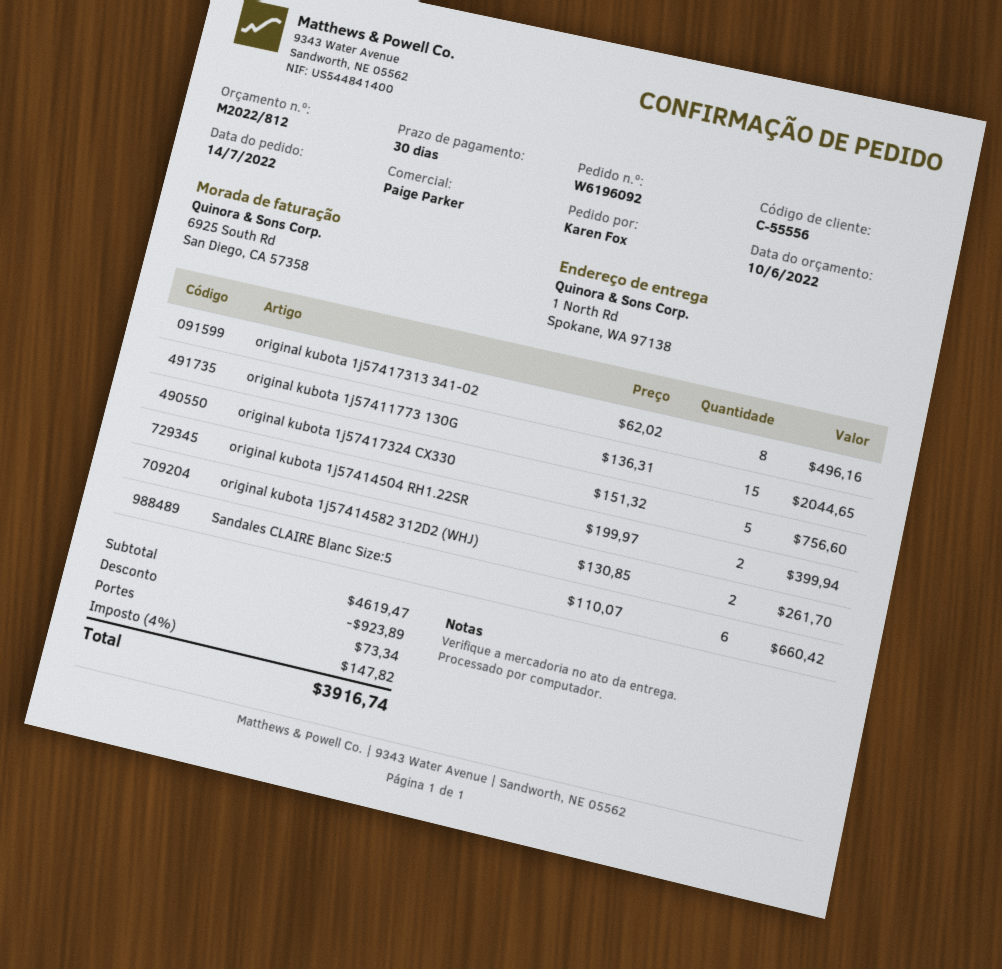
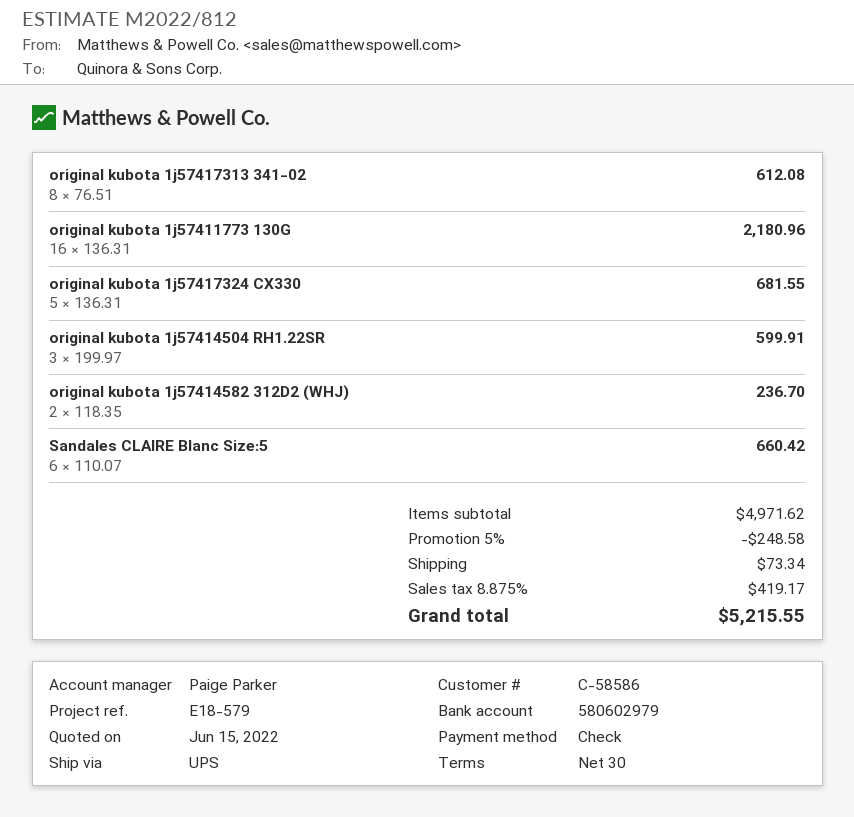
quote date: 2022-06-10 -> 2022-06-15
customer number: C-55556 -> C-58586
original kubota 1j57417313 341-02: 8 x 62.02 = 496.16 -> 8 x 76.51 = 612.08
original kubota 1j57411773 130G: 15 x 136.31 = 2044.65 -> 16 x 136.31 = 2180.96
original kubota 1j57417324 CX330: 5 x 151.32 = 756.60 -> 5 x 136.31 = 681.55
original kubota 1j57414504 RH1.22SR: 2 x 199.97 = 399.94 -> 3 x 199.97 = 599.91
original kubota 1j57414582 312D2 (WHJ): 2 x 130.85 = 261.70 -> 2 x 118.35 = 236.70
subtotal: 4619.47 -> 4971.62
discount: 923.89 -> 248.58
tax: 4% = 147.82 -> 8.875% = 419.17
total: 3916.74 -> 5215.55

